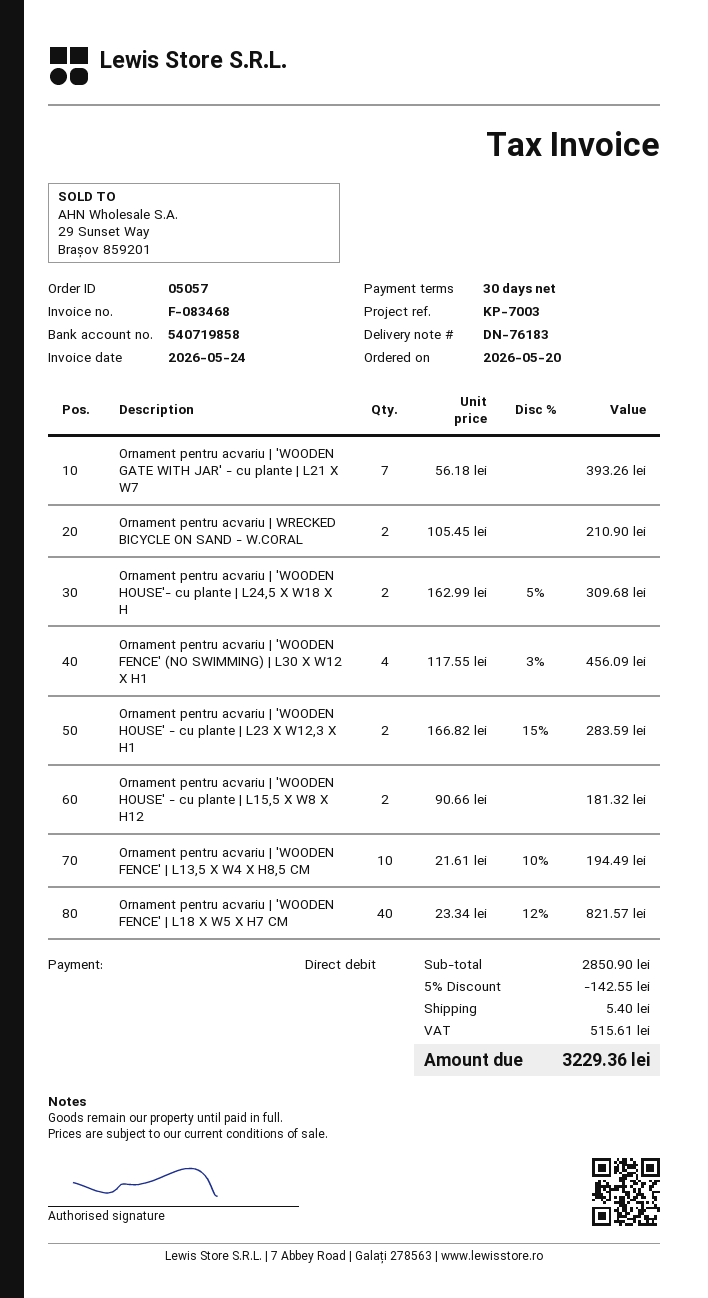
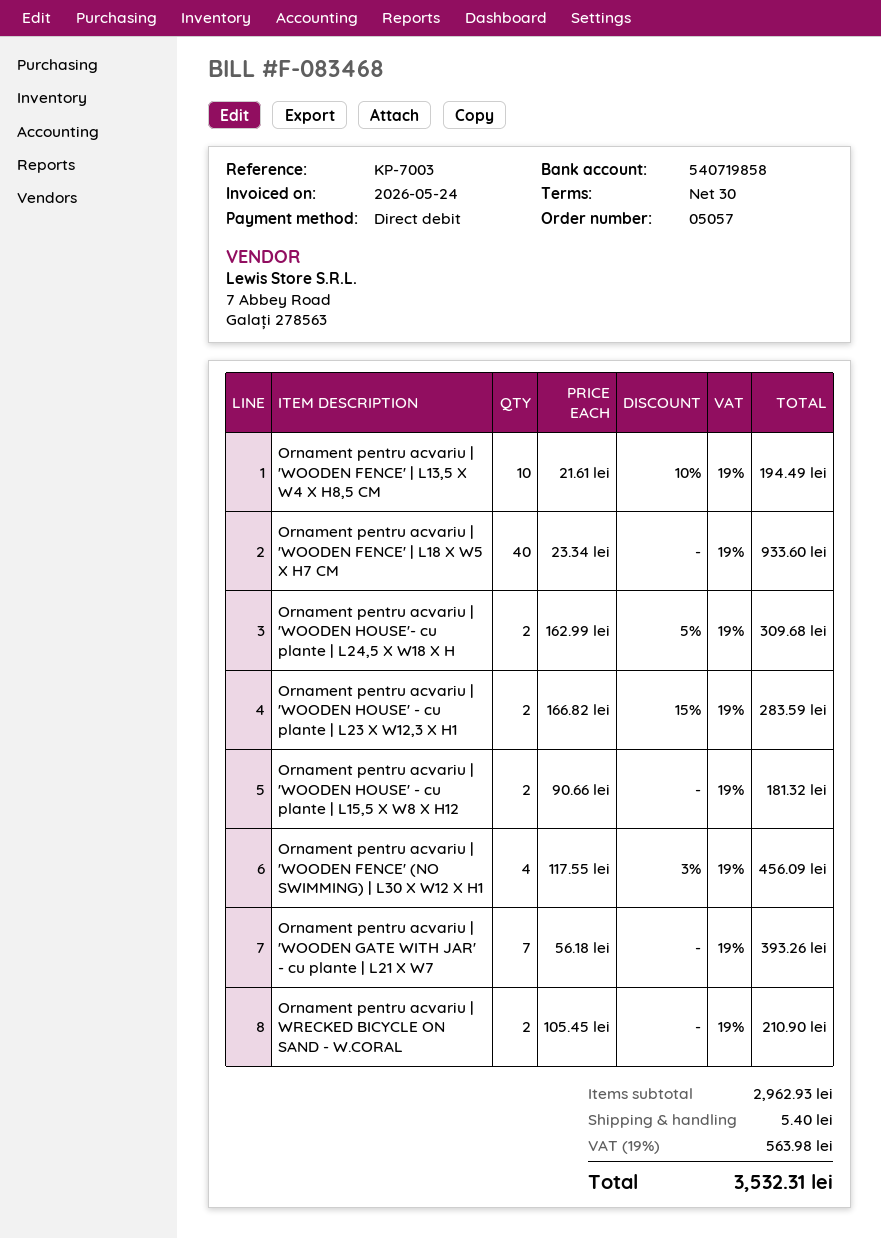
Ornament pentru acvariu | 'WOODEN FENCE' | L18 X W5 X H7 CM: 40 x 23.34 - 12% = 821.57 -> 40 x 23.34 = 933.60
subtotal: 2850.90 -> 2962.93
discount: 5% = 142.55 -> none
tax: 515.61 -> 563.98
total: 3229.36 -> 3532.31

